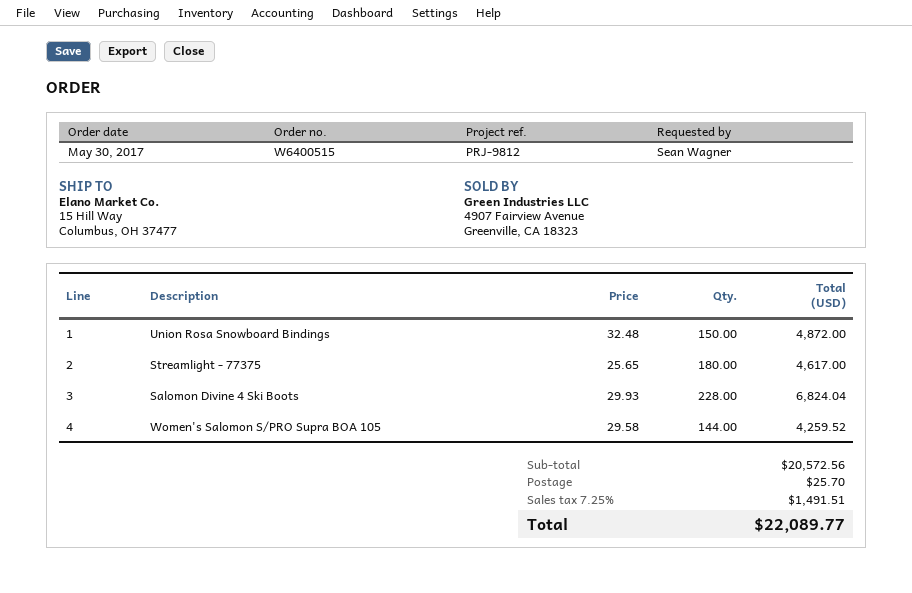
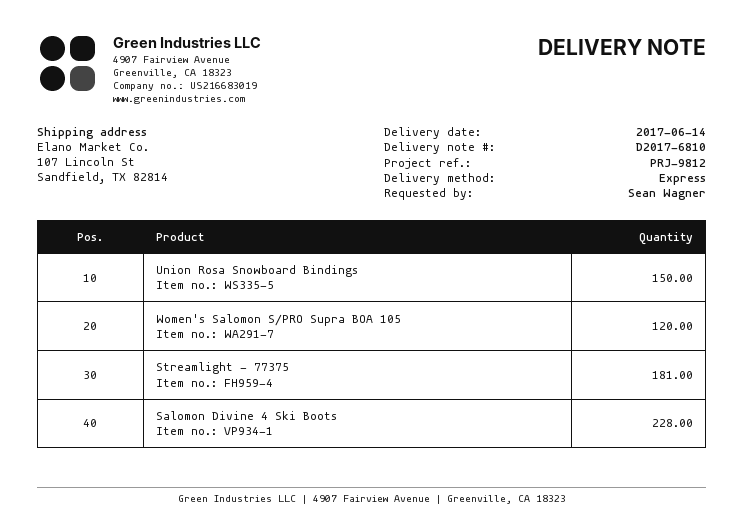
ship to: 15 Hill Way, Columbus, OH 37477 -> 107 Lincoln St, Sandfield, TX 82814
Streamlight - 77375: 180 -> 181
Women's Salomon S/PRO Supra BOA 105: 144 -> 120

